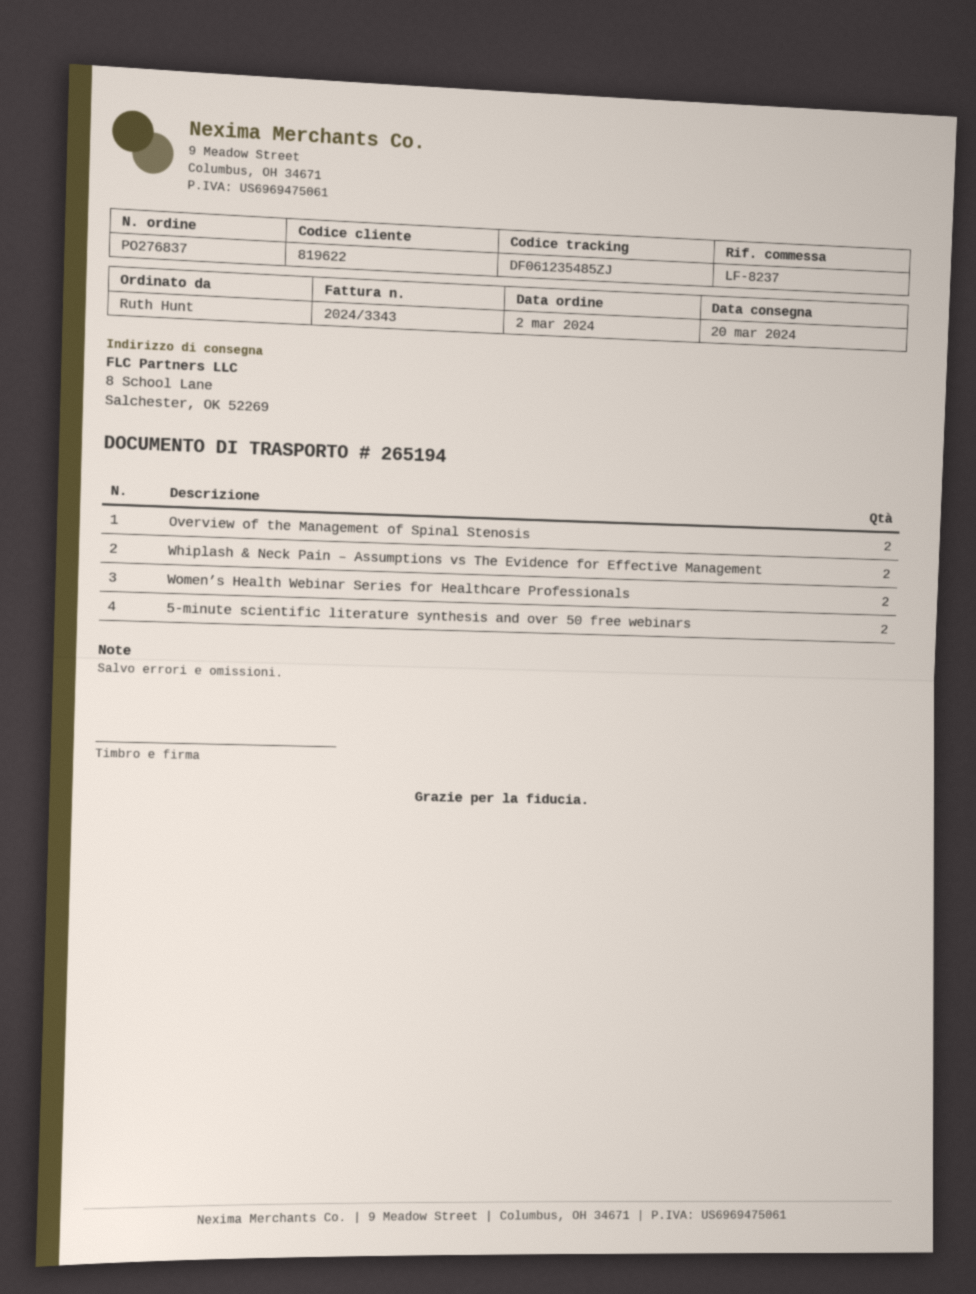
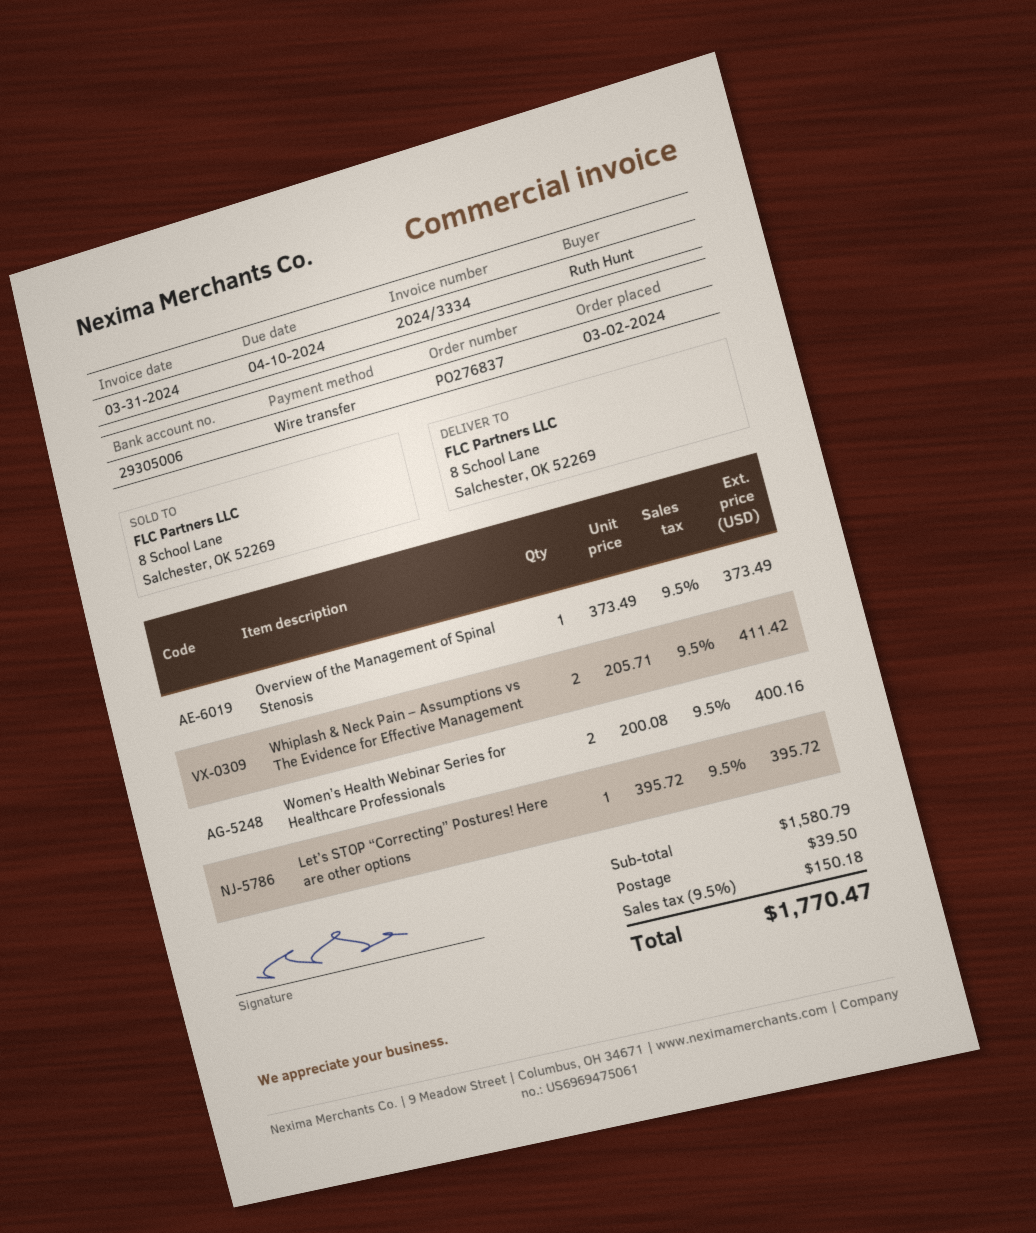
invoice number: 2024/3343 -> 2024/3334
Overview of the Management of Spinal Stenosis: 2 -> 1
5-minute scientific literature synthesis and over 50 free webinars: 2 -> none
Let’s STOP “Correcting” Postures! Here are other options: none -> 1

